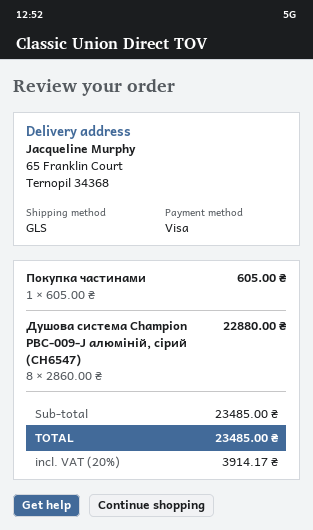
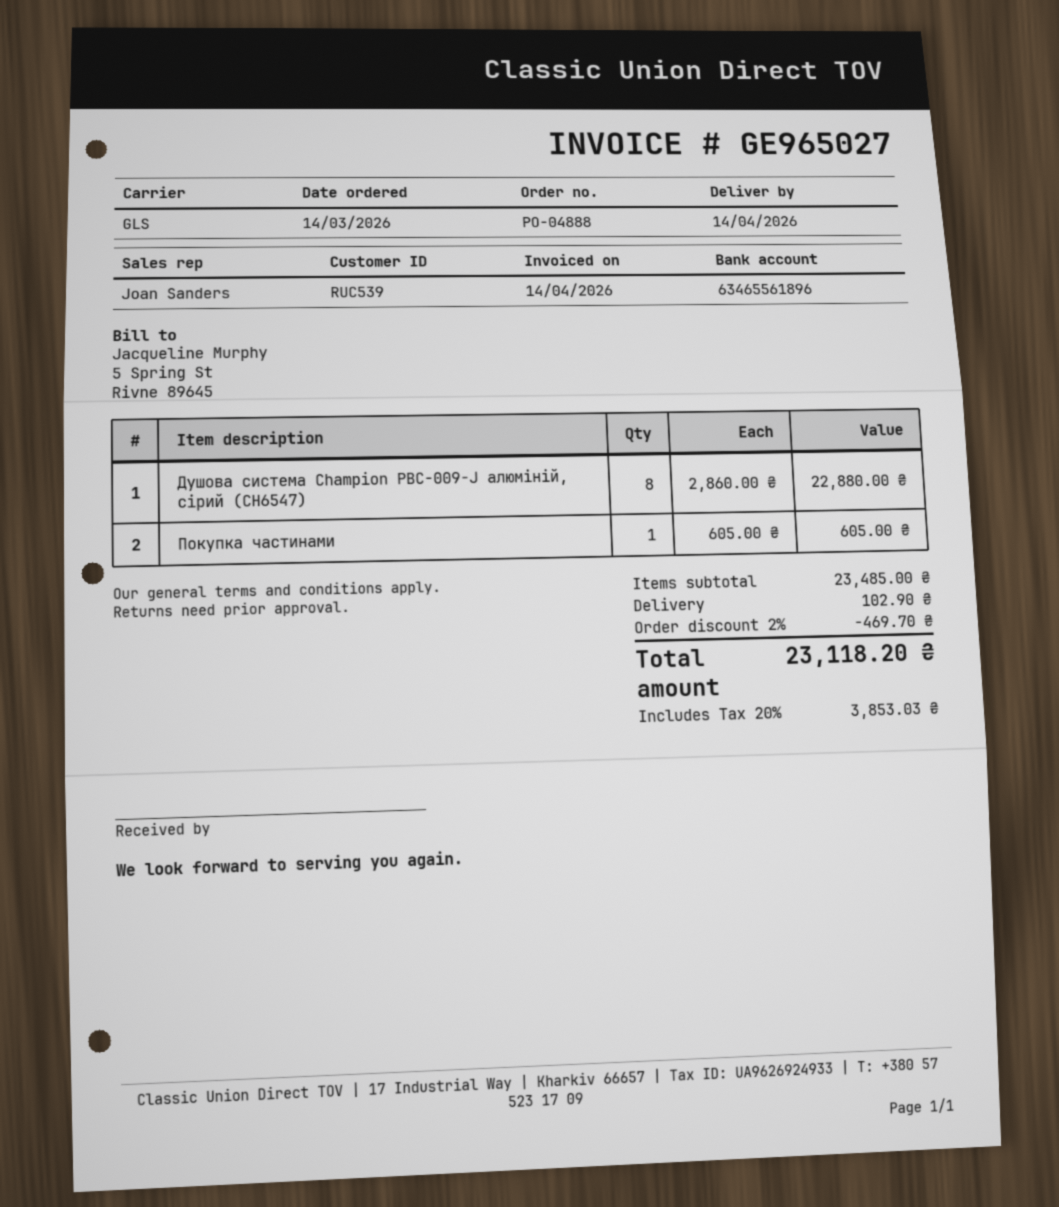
discount: none -> 2% = 469.70
shipping: none -> 102.90
tax: 20% = 3914.17 -> 20% = 3853.03
total: 23485.00 -> 23118.20

